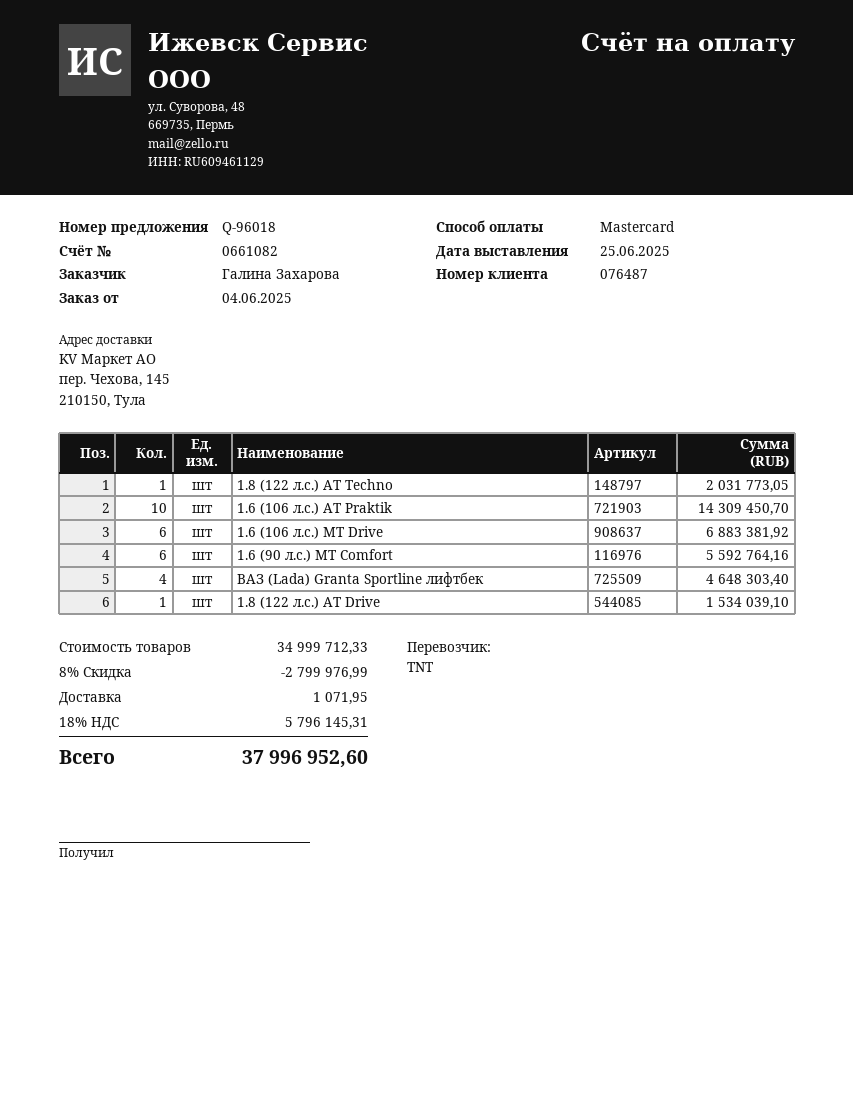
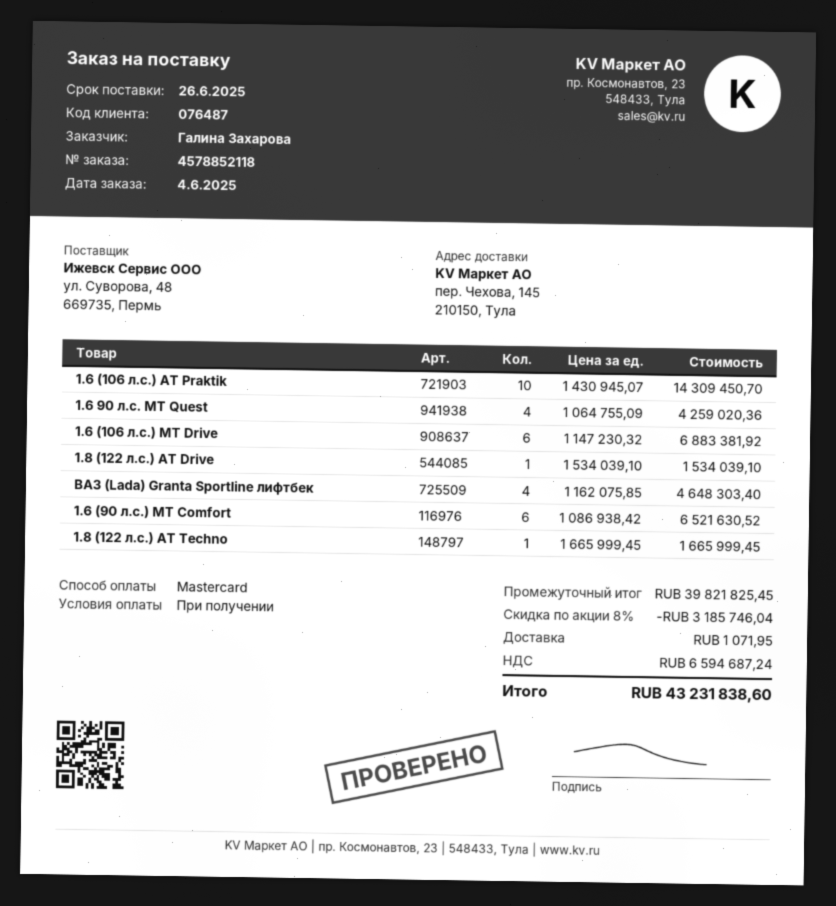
1.8 (122 л.с.) AT Techno: 1 for 2031773.05 -> 1 for 1665999.45
1.6 (90 л.с.) MT Comfort: 6 for 5592764.16 -> 6 for 6521630.52
1.6 90 л.с. MT Quest: none -> 4 for 4259020.36
subtotal: 34999712.33 -> 39821825.45
discount: 8% = 2799976.99 -> 8% = 3185746.04
tax: 5796145.31 -> 6594687.24
total: 37996952.60 -> 43231838.60

